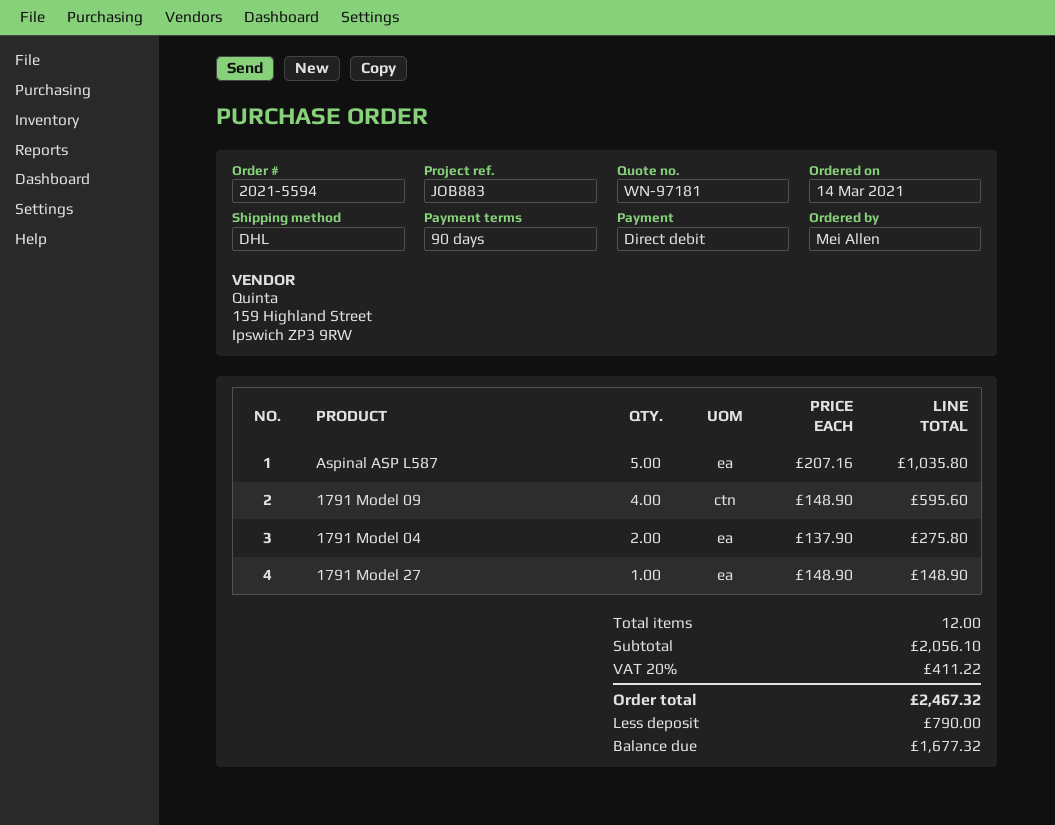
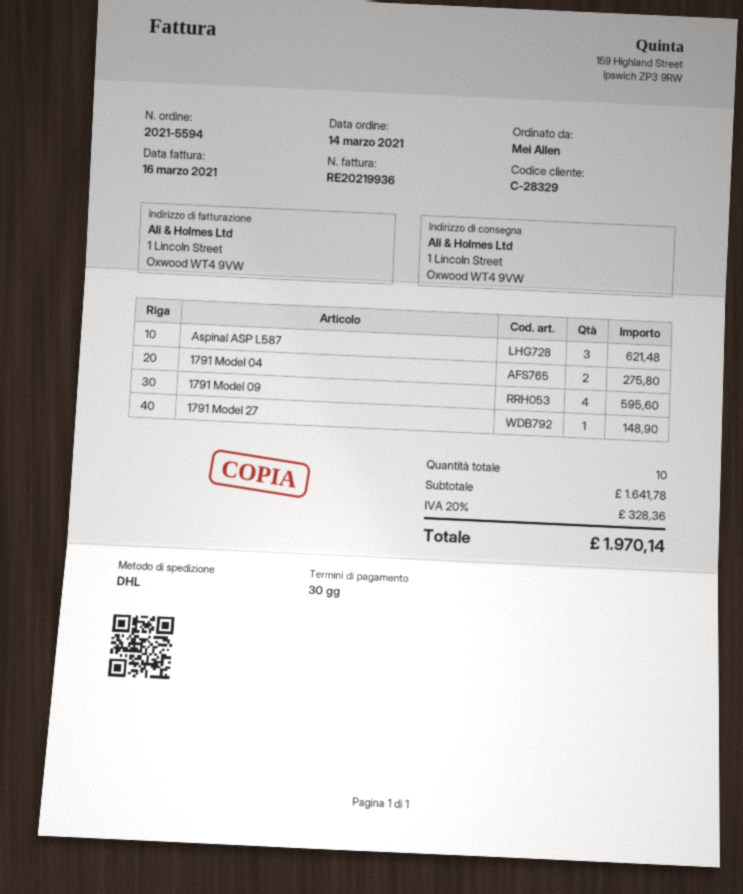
payment terms: 90 days -> 30 days
Aspinal ASP L587: 5 for 1035.80 -> 3 for 621.48
total quantity: 12 -> 10
subtotal: 2056.10 -> 1641.78
tax: 20% = 411.22 -> 20% = 328.36
total: 2467.32 -> 1970.14

